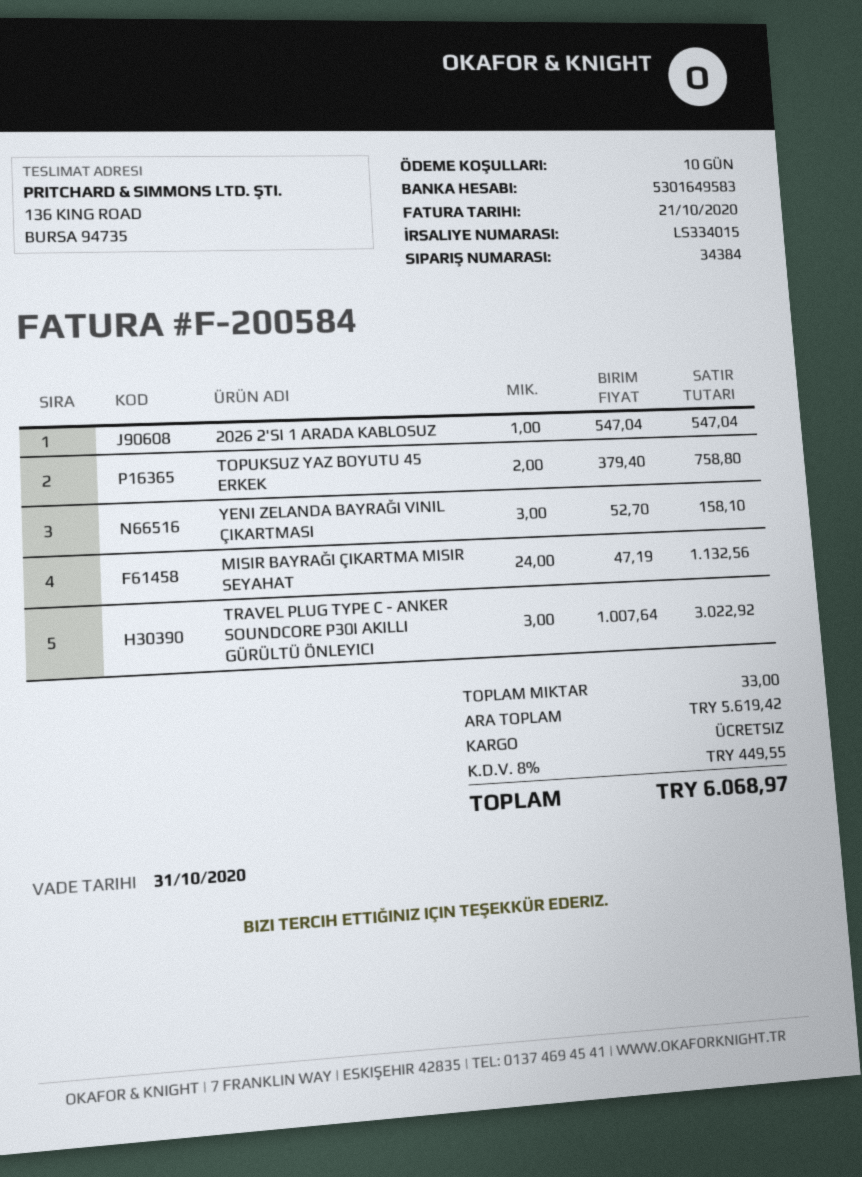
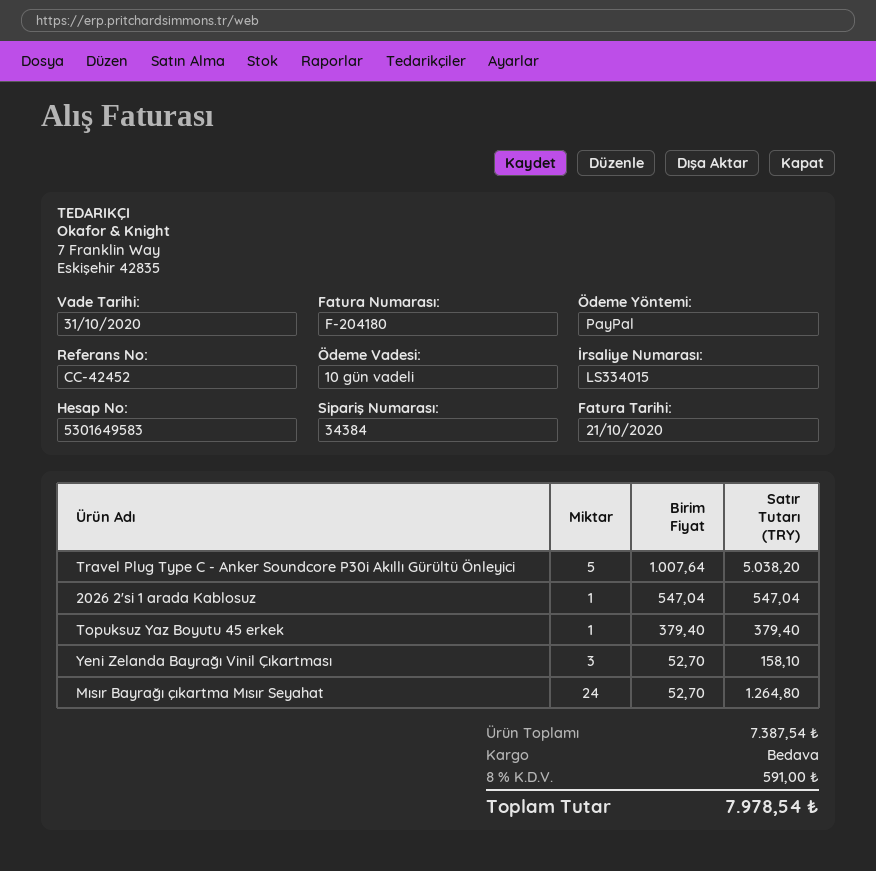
invoice number: F-200584 -> F-204180
TOPUKSUZ YAZ BOYUTU 45 ERKEK: 2 x 379.40 = 758.80 -> 1 x 379.40 = 379.40
MISIR BAYRAĞI ÇIKARTMA MISIR SEYAHAT: 24 x 47.19 = 1132.56 -> 24 x 52.70 = 1264.80
TRAVEL PLUG TYPE C - ANKER SOUNDCORE P30I AKILLI GÜRÜLTÜ ÖNLEYICI: 3 x 1007.64 = 3022.92 -> 5 x 1007.64 = 5038.20
subtotal: 5619.42 -> 7387.54
tax: 8% = 449.55 -> 8% = 591.00
total: 6068.97 -> 7978.54

